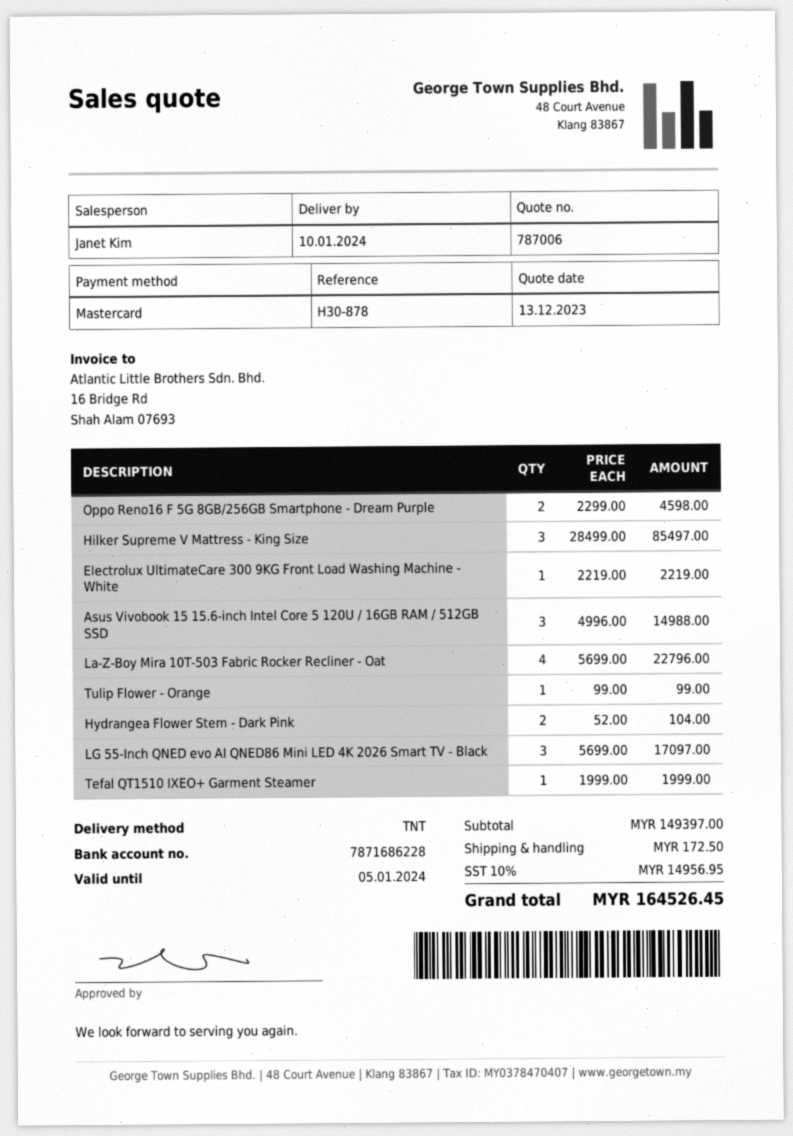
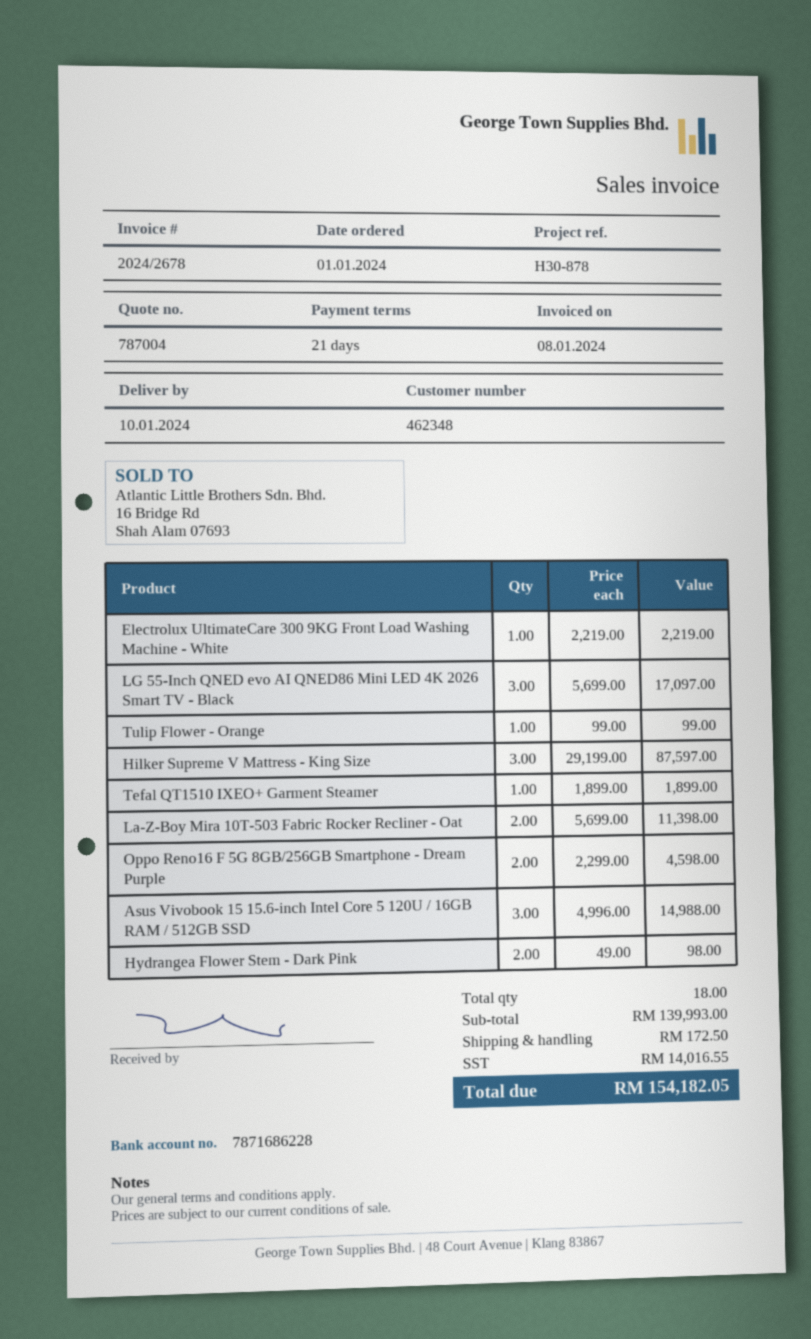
quote number: 787006 -> 787004
Hilker Supreme V Mattress - King Size: 3 x 28499.00 = 85497.00 -> 3 x 29199.00 = 87597.00
La-Z-Boy Mira 10T-503 Fabric Rocker Recliner - Oat: 4 x 5699.00 = 22796.00 -> 2 x 5699.00 = 11398.00
Hydrangea Flower Stem - Dark Pink: 2 x 52.00 = 104.00 -> 2 x 49.00 = 98.00
Tefal QT1510 IXEO+ Garment Steamer: 1 x 1999.00 = 1999.00 -> 1 x 1899.00 = 1899.00
subtotal: 149397.00 -> 139993.00
tax: 14956.95 -> 14016.55
total: 164526.45 -> 154182.05

